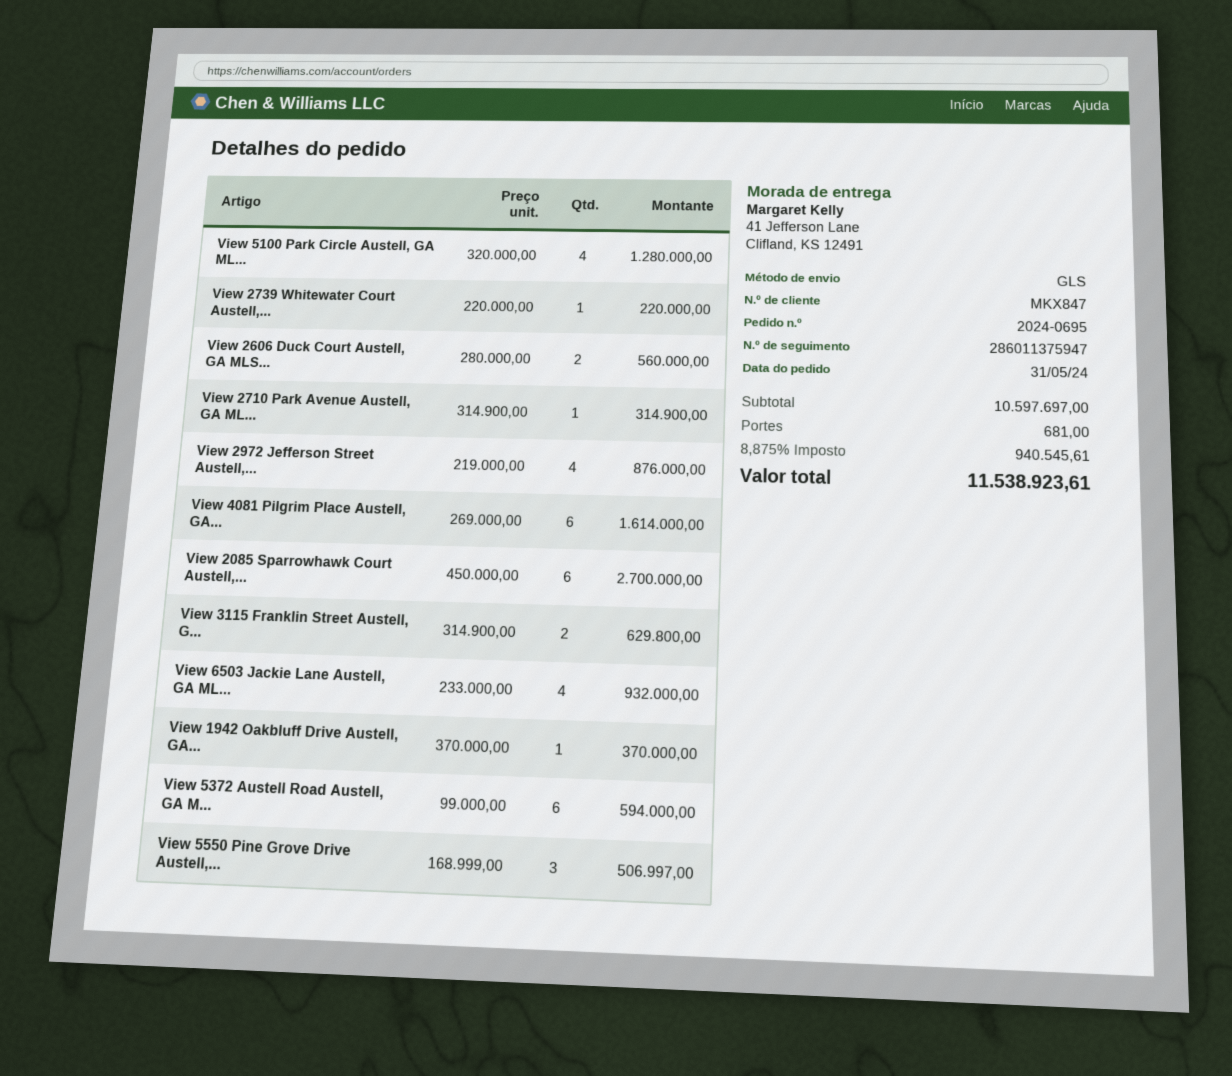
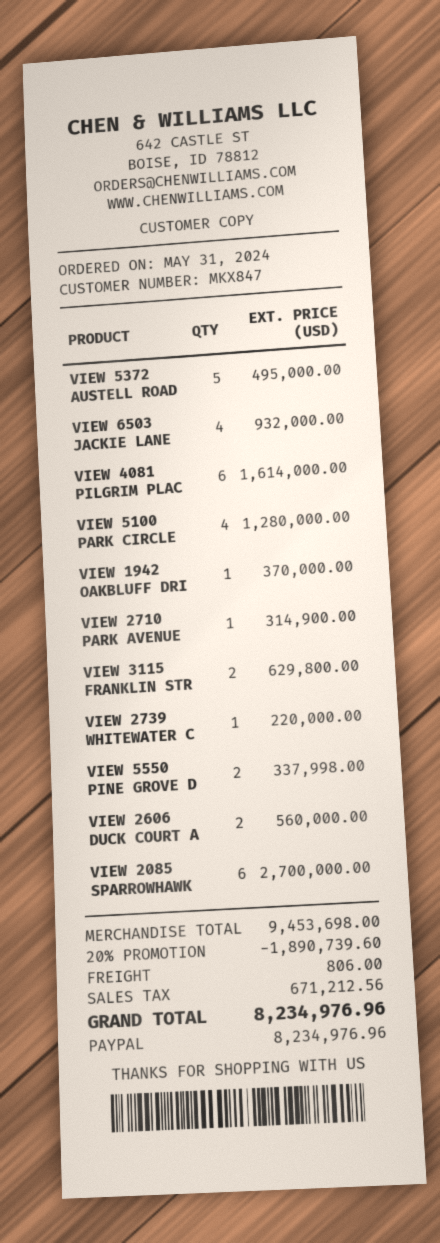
View 2972 Jefferson Street Austell,...: 4 for 876000.00 -> none
View 5372 Austell Road Austell, GA M...: 6 for 594000.00 -> 5 for 495000.00
View 5550 Pine Grove Drive Austell,...: 3 for 506997.00 -> 2 for 337998.00
subtotal: 10597697.00 -> 9453698.00
discount: none -> 20% = 1890739.60
shipping: 681.00 -> 806.00
tax: 940545.61 -> 671212.56
total: 11538923.61 -> 8234976.96

